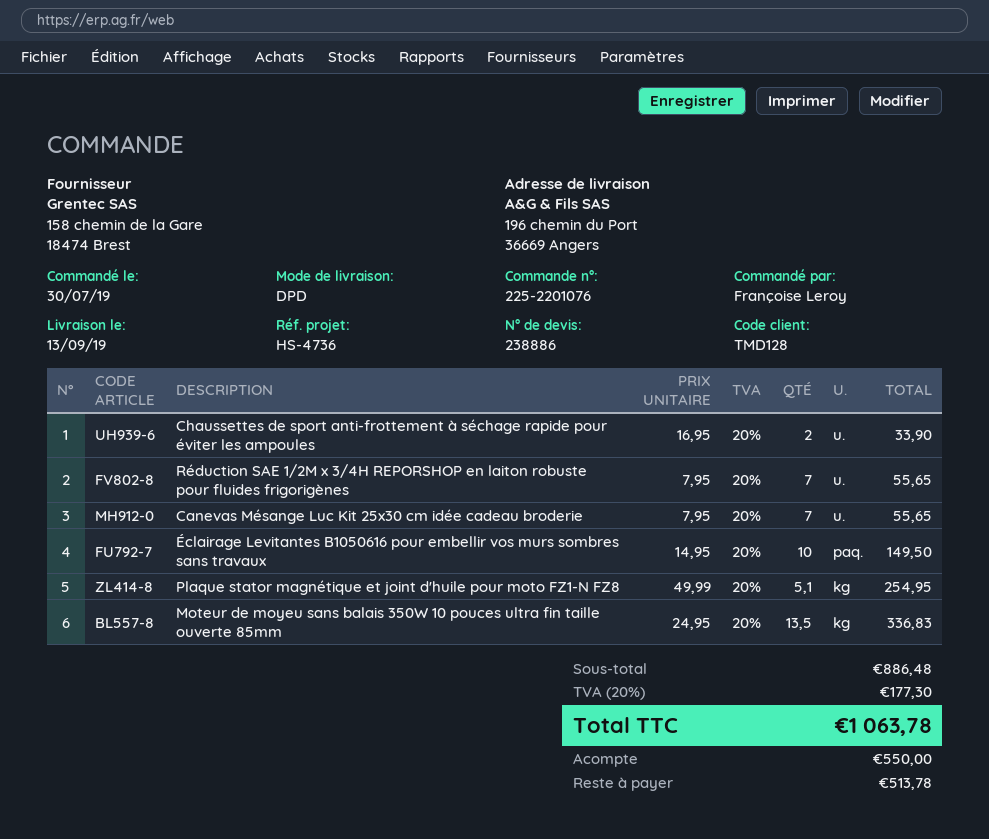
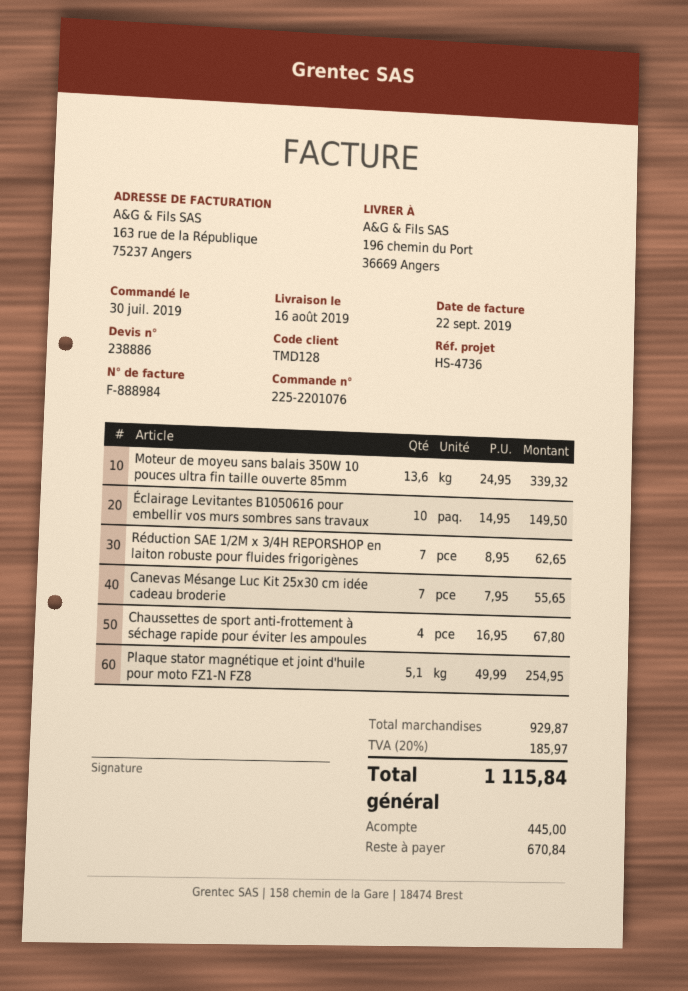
delivery date: 2019-09-13 -> 2019-08-16
Chaussettes de sport anti-frottement à séchage rapide pour éviter les ampoules: 2 x 16.95 = 33.90 -> 4 x 16.95 = 67.80
Réduction SAE 1/2M x 3/4H REPORSHOP en laiton robuste pour fluides frigorigènes: 7 x 7.95 = 55.65 -> 7 x 8.95 = 62.65
Moteur de moyeu sans balais 350W 10 pouces ultra fin taille ouverte 85mm: 13.5 x 24.95 = 336.83 -> 13.6 x 24.95 = 339.32
subtotal: 886.48 -> 929.87
tax: 20% = 177.30 -> 20% = 185.97
total: 1063.78 -> 1115.84
deposit: 550.00 -> 445.00
balance: 513.78 -> 670.84

